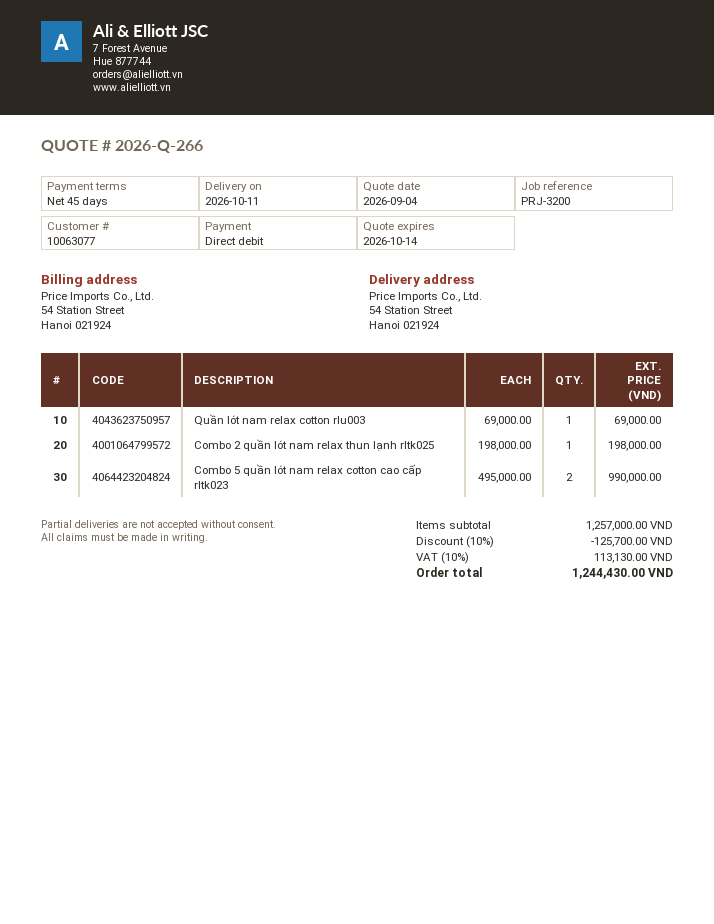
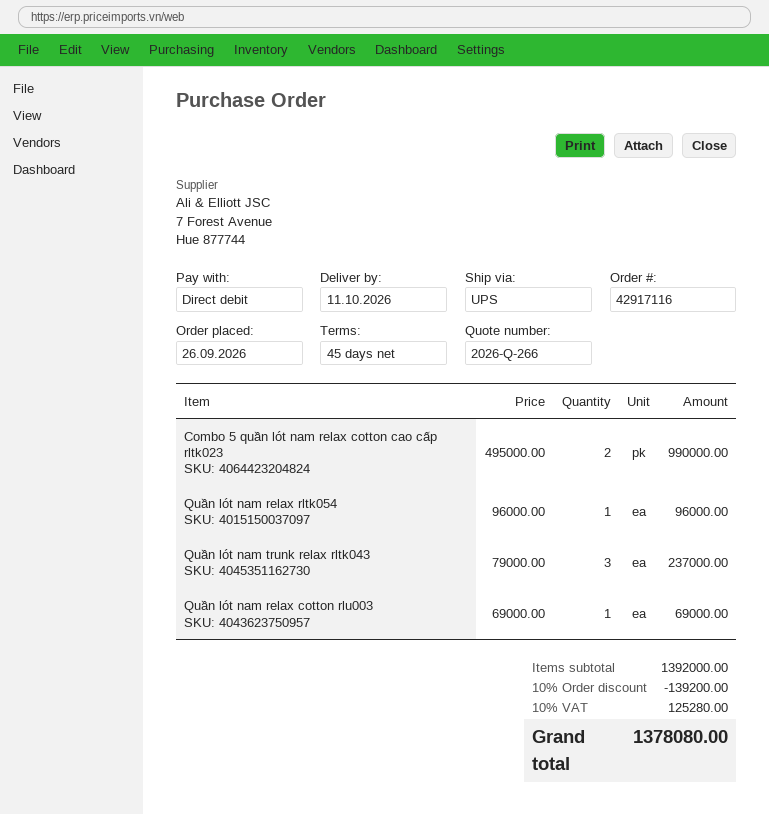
Combo 2 quần lót nam relax thun lạnh rltk025: 1 x 198000.00 = 198000.00 -> none
Quần lót nam relax rltk054: none -> 1 x 96000.00 = 96000.00
Quần lót nam trunk relax rltk043: none -> 3 x 79000.00 = 237000.00
subtotal: 1257000.00 -> 1392000.00
discount: 10% = 125700.00 -> 10% = 139200.00
tax: 10% = 113130.00 -> 10% = 125280.00
total: 1244430.00 -> 1378080.00

